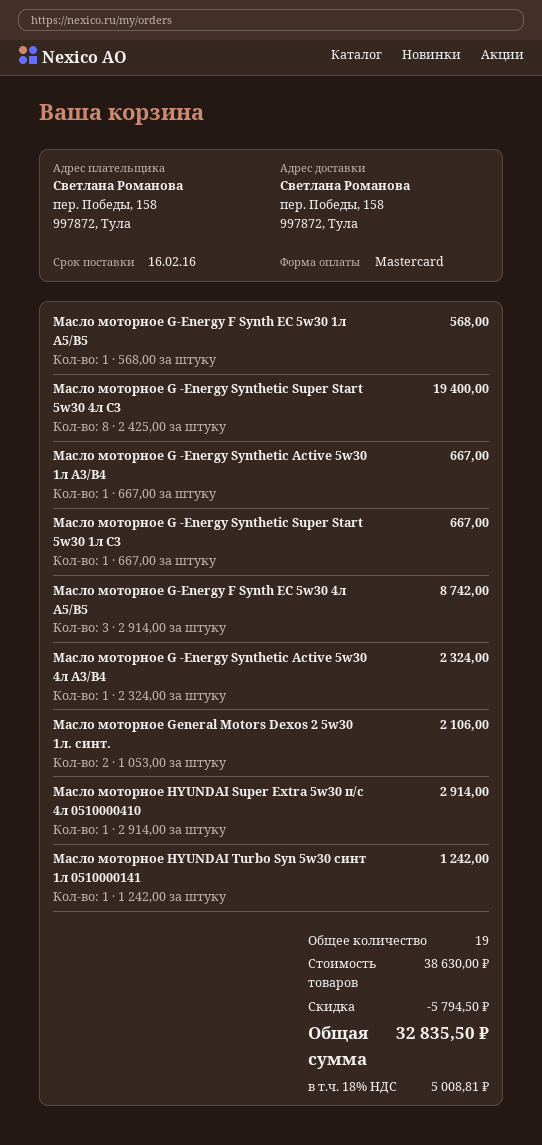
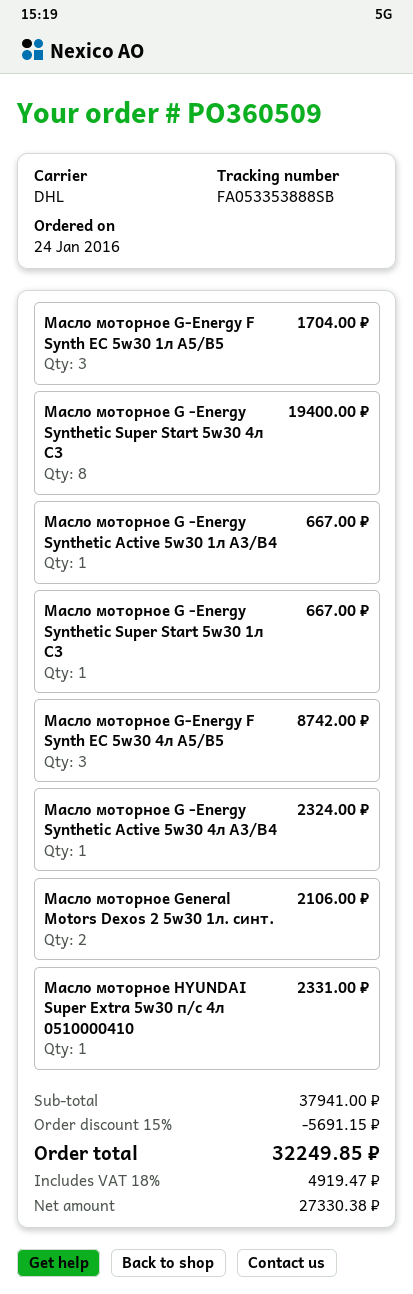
Масло моторное G-Energy F Synth EC 5w30 1л A5/B5: 1 for 568.00 -> 3 for 1704.00
Масло моторное HYUNDAI Super Extra 5w30 п/с 4л 0510000410: 1 for 2914.00 -> 1 for 2331.00
Масло моторное HYUNDAI Turbo Syn 5w30 синт 1л 0510000141: 1 for 1242.00 -> none
subtotal: 38630.00 -> 37941.00
discount: 5794.50 -> 5691.15
tax: 18% = 5008.81 -> 18% = 4919.47
total: 32835.50 -> 32249.85

